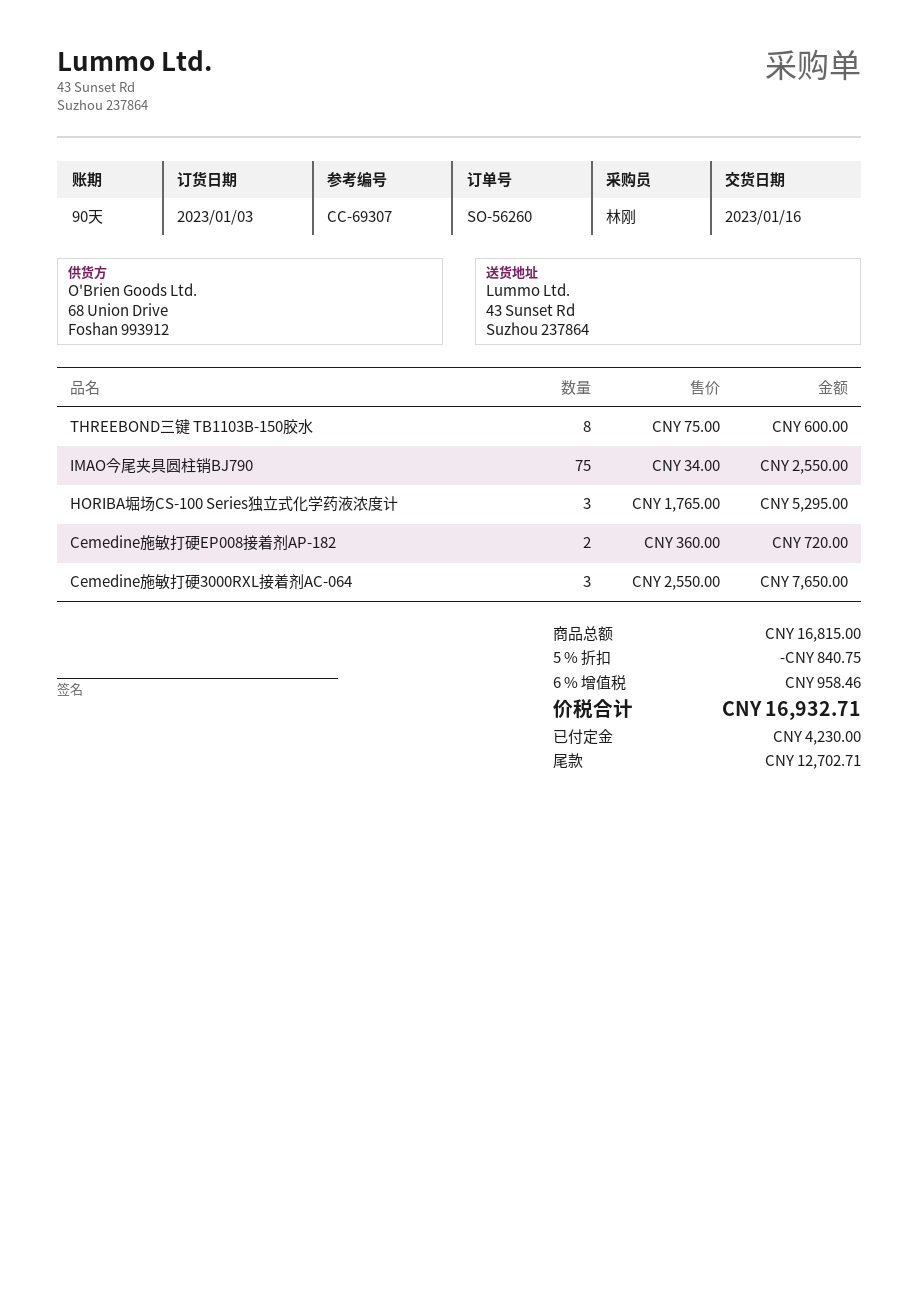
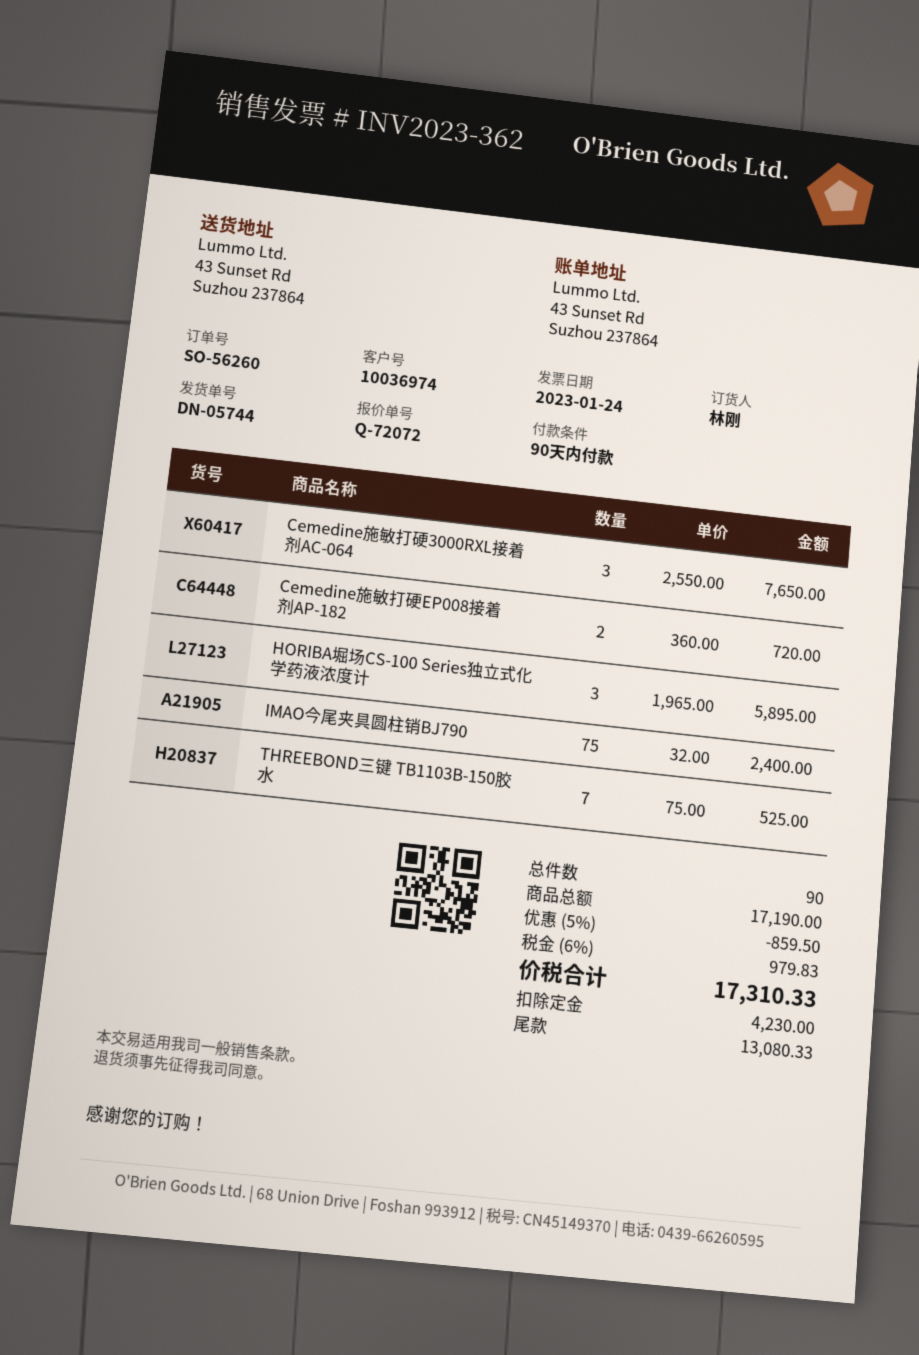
THREEBOND三键 TB1103B-150胶水: 8 x 75.00 = 600.00 -> 7 x 75.00 = 525.00
IMAO今尾夹具圆柱销BJ790: 75 x 34.00 = 2550.00 -> 75 x 32.00 = 2400.00
HORIBA堀场CS-100 Series独立式化学药液浓度计: 3 x 1765.00 = 5295.00 -> 3 x 1965.00 = 5895.00
subtotal: 16815.00 -> 17190.00
discount: 5% = 840.75 -> 5% = 859.50
tax: 6% = 958.46 -> 6% = 979.83
total: 16932.71 -> 17310.33
balance: 12702.71 -> 13080.33

